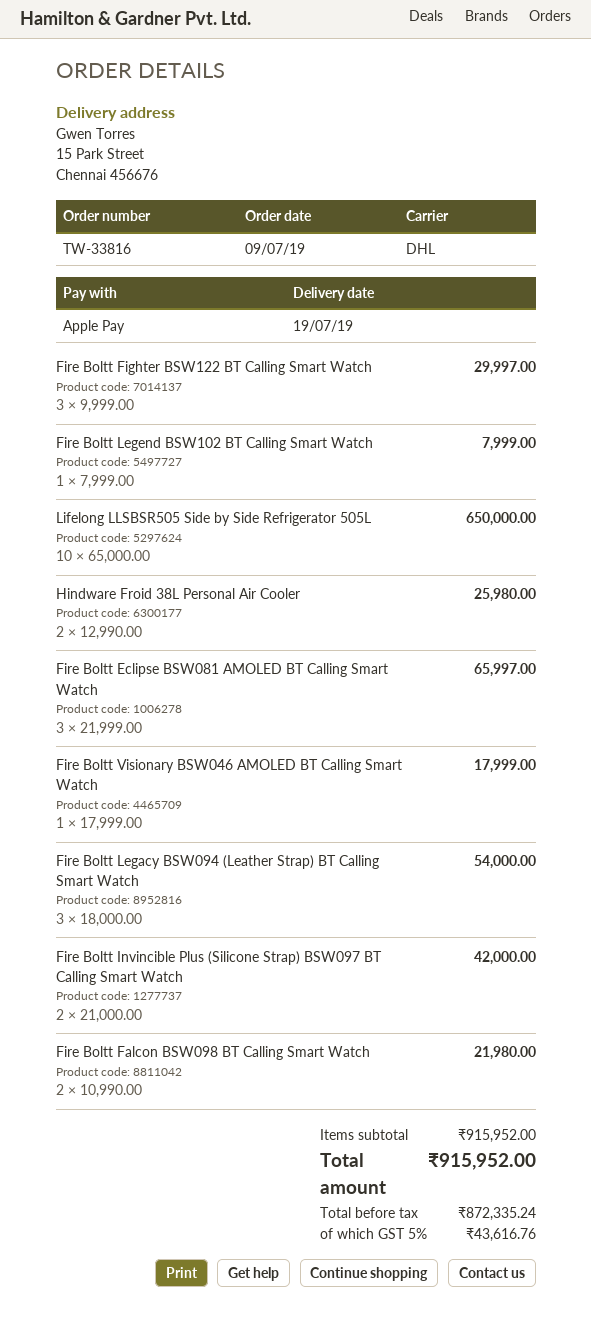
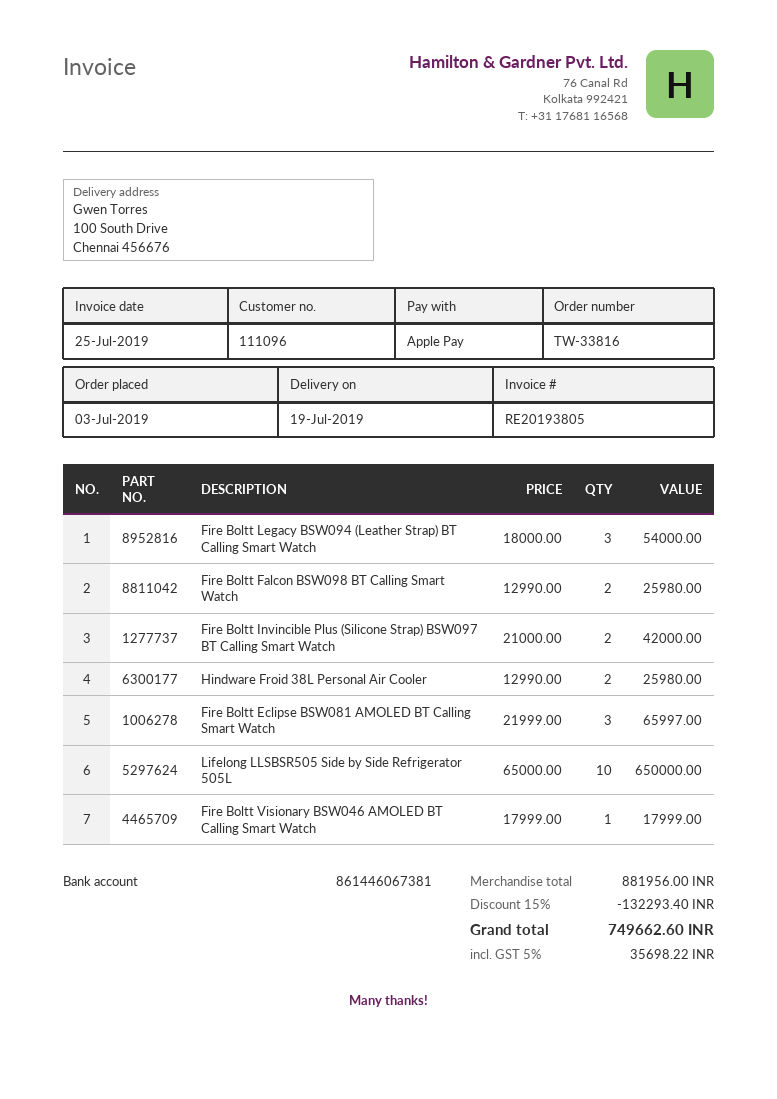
order date: 2019-07-09 -> 2019-07-03
ship to: 15 Park Street, Chennai 456676 -> 100 South Drive, Chennai 456676
Fire Boltt Fighter BSW122 BT Calling Smart Watch: 3 x 9999.00 = 29997.00 -> none
Fire Boltt Legend BSW102 BT Calling Smart Watch: 1 x 7999.00 = 7999.00 -> none
Fire Boltt Falcon BSW098 BT Calling Smart Watch: 2 x 10990.00 = 21980.00 -> 2 x 12990.00 = 25980.00
subtotal: 915952.00 -> 881956.00
discount: none -> 15% = 132293.40
tax: 5% = 43616.76 -> 5% = 35698.22
total: 915952.00 -> 749662.60

